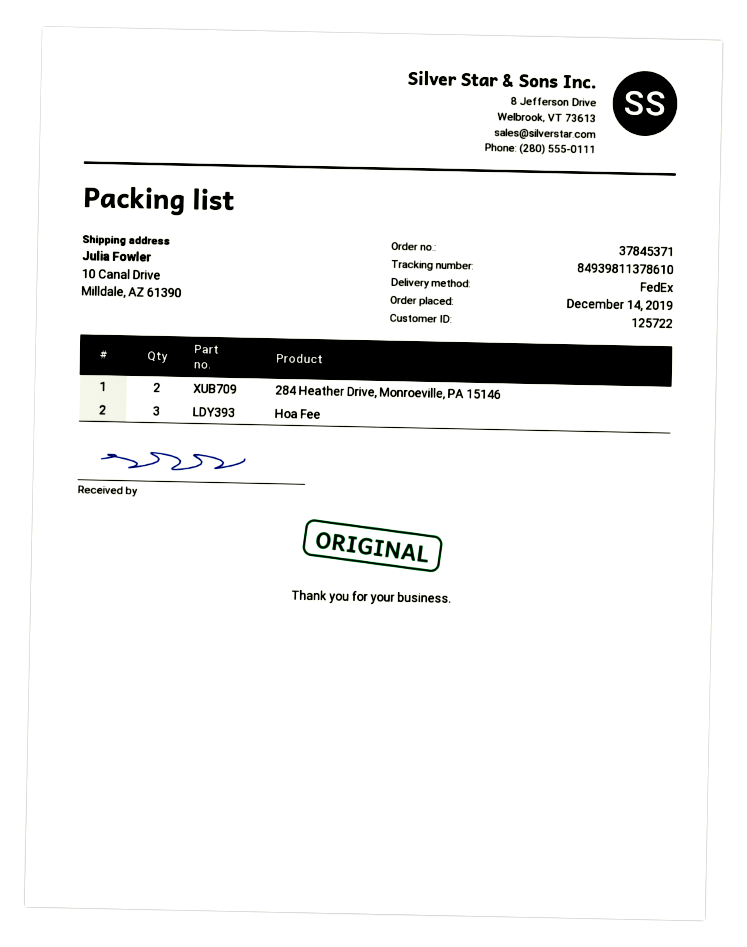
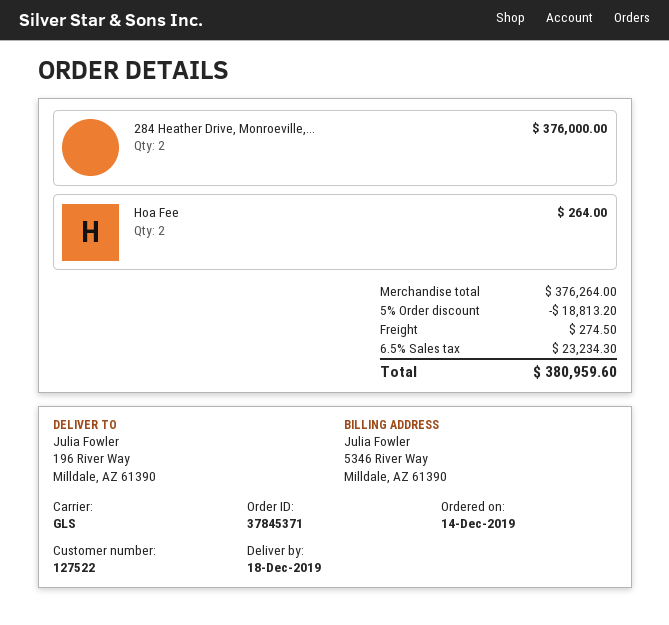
customer number: 125722 -> 127522
shipping method: FedEx -> GLS
ship to: 10 Canal Drive, Milldale, AZ 61390 -> 196 River Way, Milldale, AZ 61390
Hoa Fee: 3 -> 2

